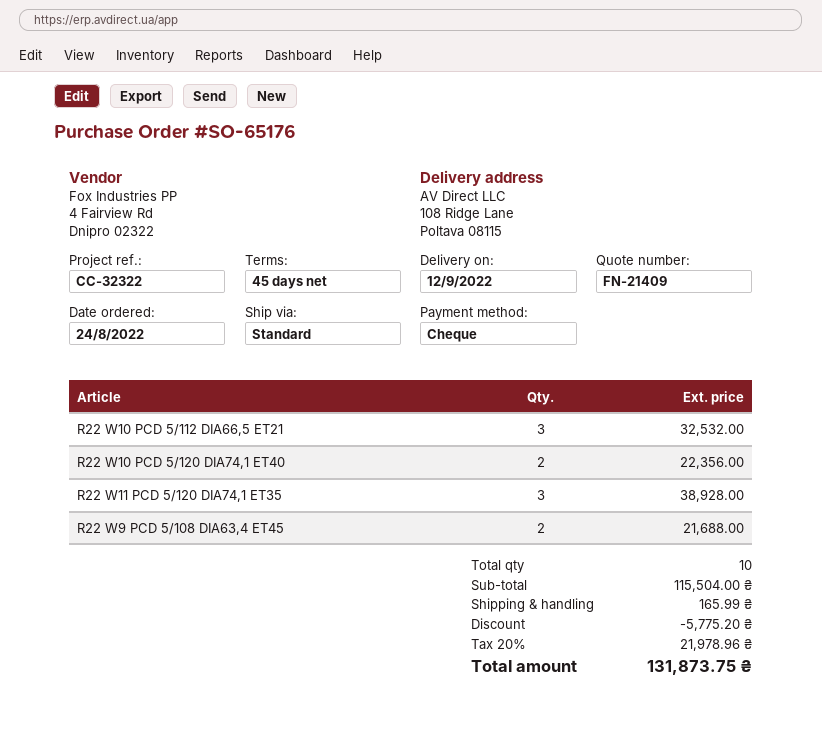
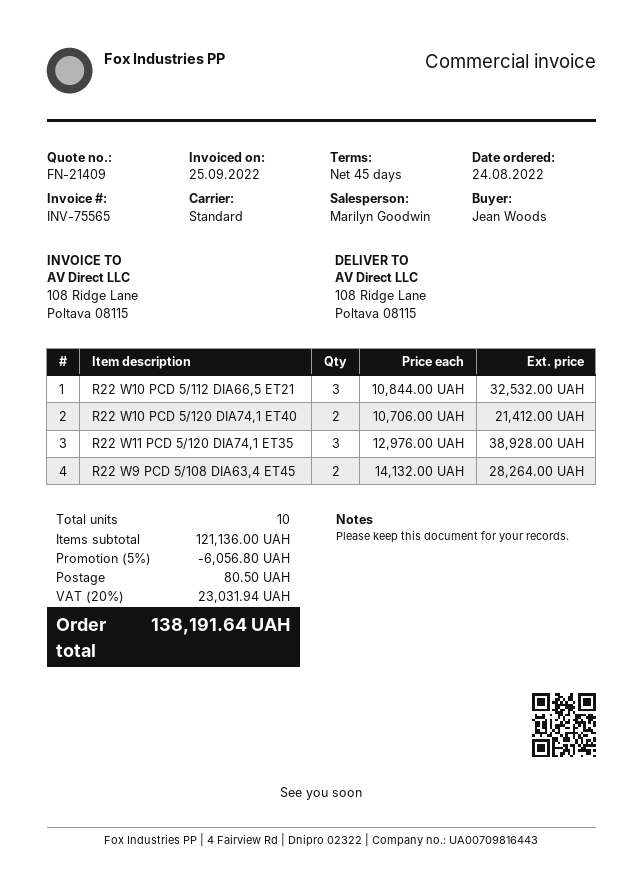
R22 W10 PCD 5/120 DIA74,1 ET40: 2 for 22356.00 -> 2 for 21412.00
R22 W9 PCD 5/108 DIA63,4 ET45: 2 for 21688.00 -> 2 for 28264.00
subtotal: 115504.00 -> 121136.00
discount: 5775.20 -> 6056.80
shipping: 165.99 -> 80.50
tax: 20% = 21978.96 -> 20% = 23031.94
total: 131873.75 -> 138191.64

